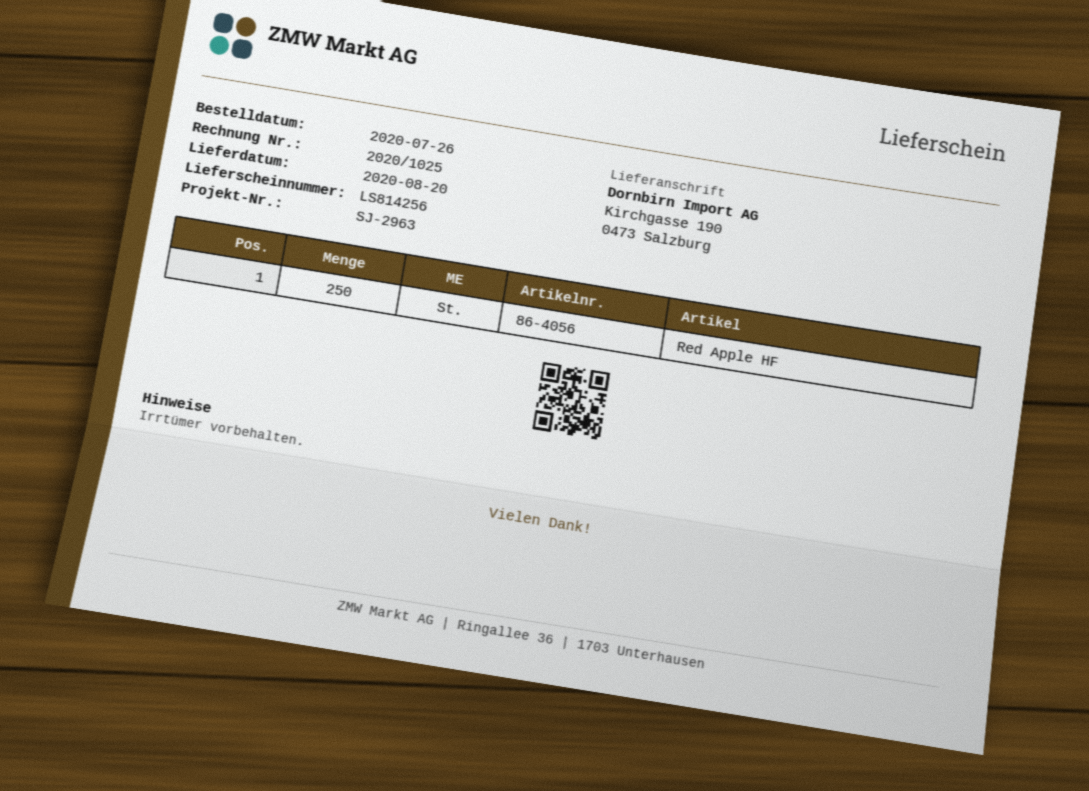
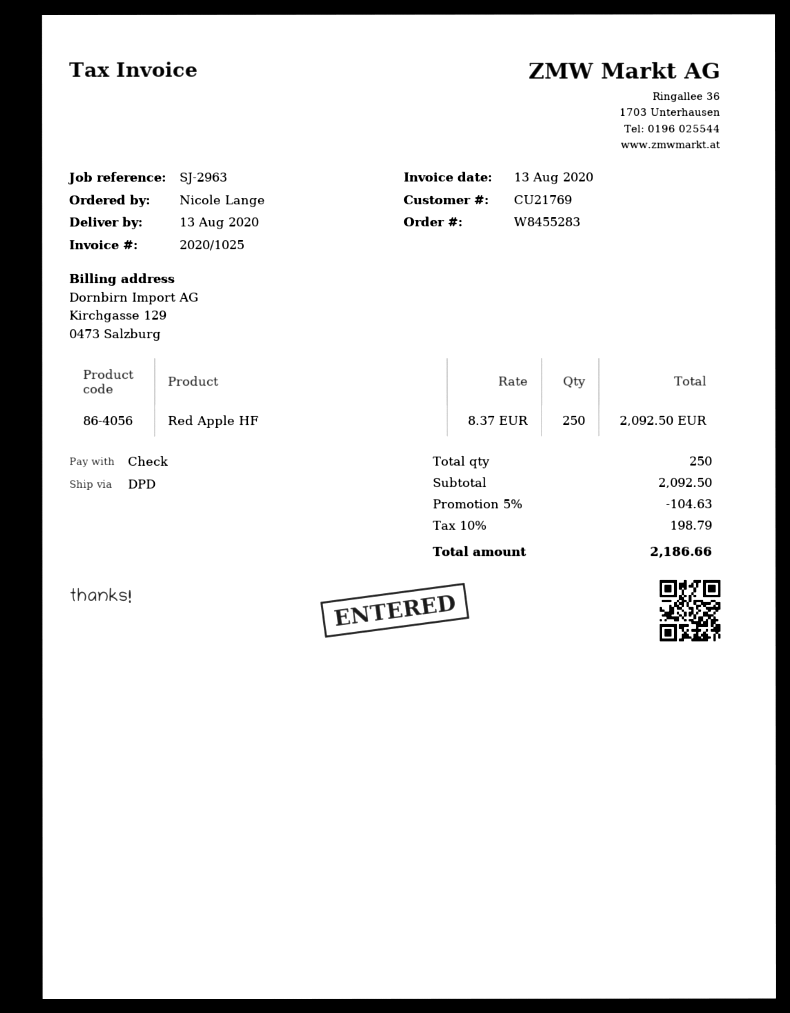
delivery date: 2020-08-20 -> 2020-08-13

